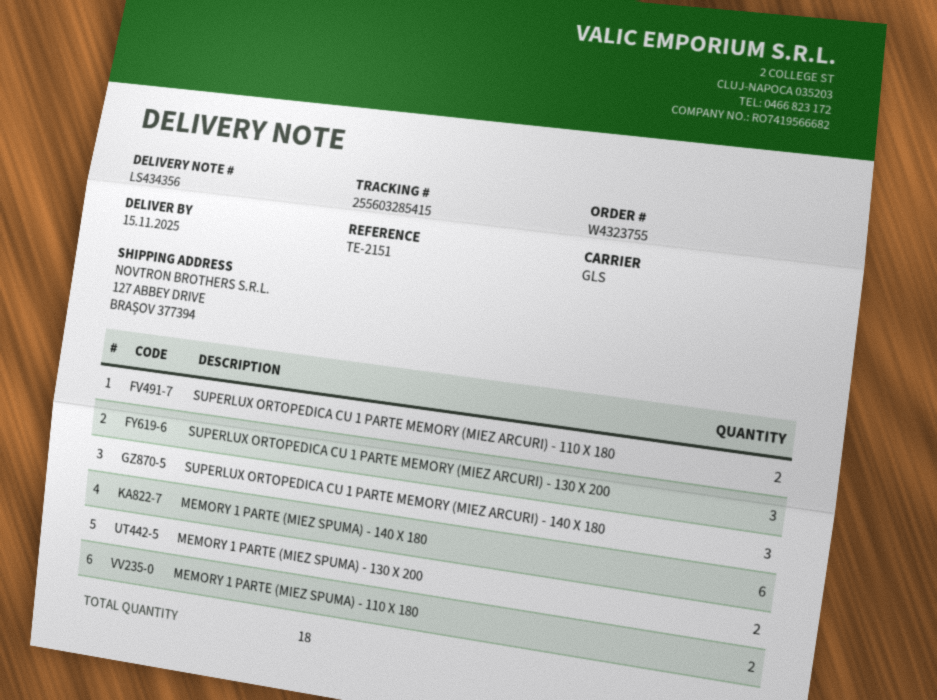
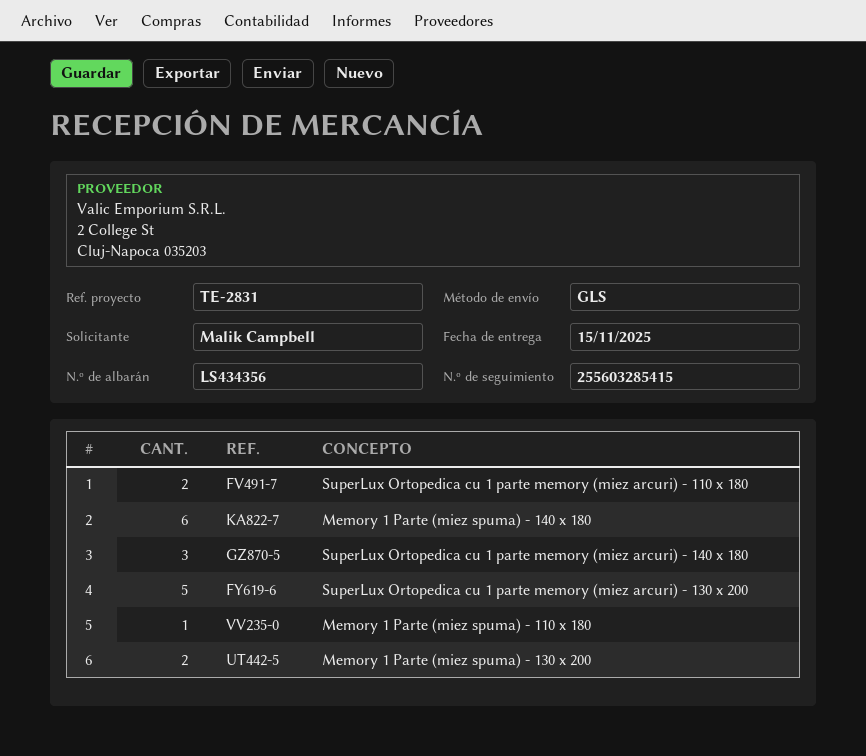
reference: TE-2151 -> TE-2831
SUPERLUX ORTOPEDICA CU 1 PARTE MEMORY (MIEZ ARCURI) - 130 X 200: 3 -> 5
MEMORY 1 PARTE (MIEZ SPUMA) - 110 X 180: 2 -> 1

